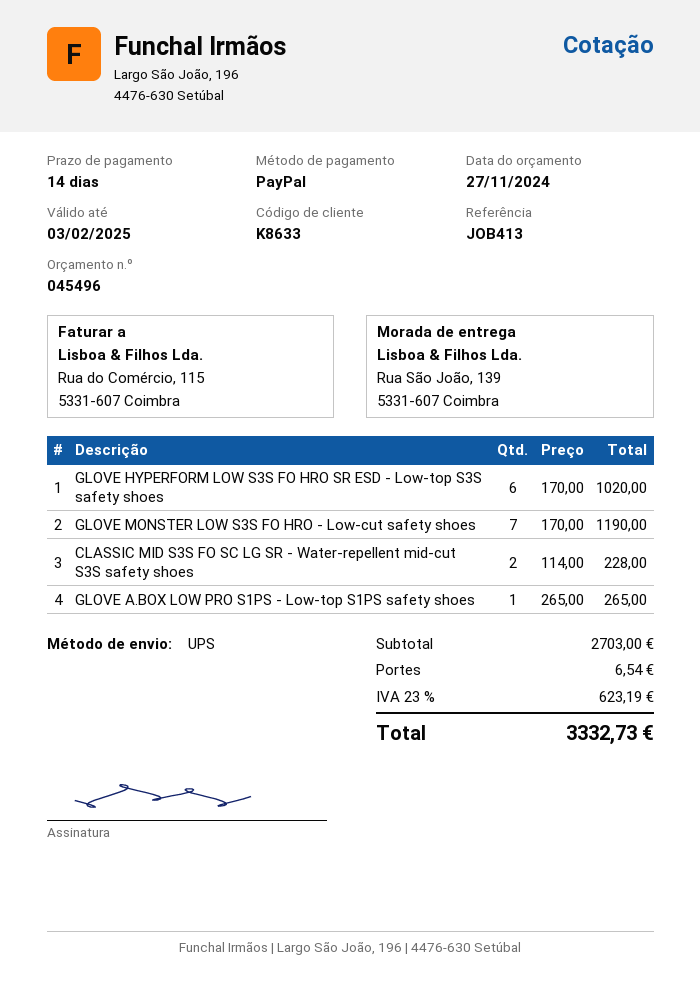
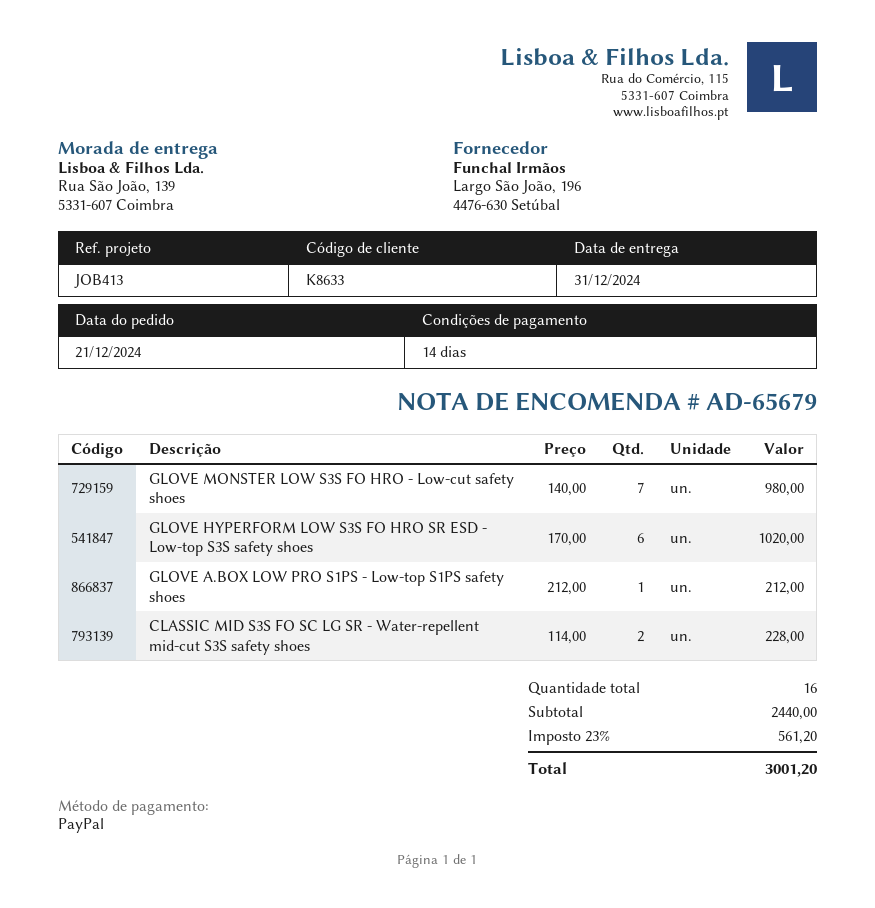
GLOVE MONSTER LOW S3S FO HRO - Low-cut safety shoes: 7 x 170.00 = 1190.00 -> 7 x 140.00 = 980.00
GLOVE A.BOX LOW PRO S1PS - Low-top S1PS safety shoes: 1 x 265.00 = 265.00 -> 1 x 212.00 = 212.00
subtotal: 2703.00 -> 2440.00
shipping: 6.54 -> none
tax: 23% = 623.19 -> 23% = 561.20
total: 3332.73 -> 3001.20

